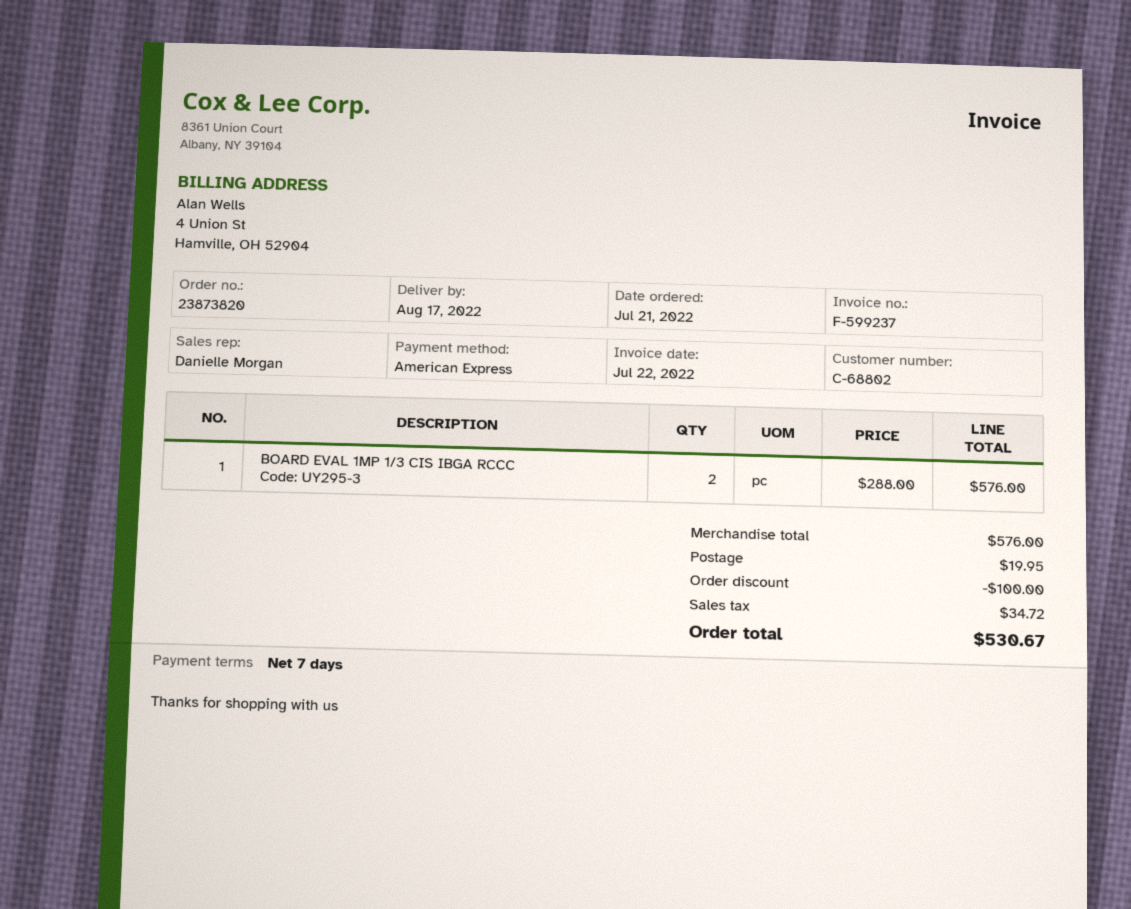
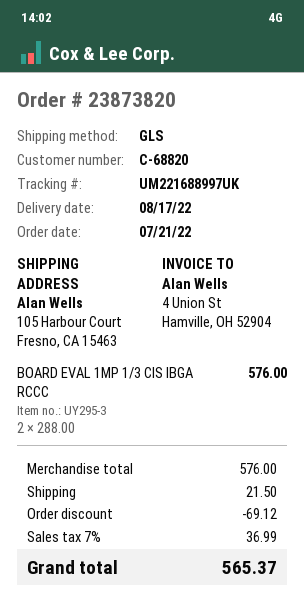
customer number: C-68802 -> C-68820
discount: 100.00 -> 69.12
shipping: 19.95 -> 21.50
tax: 34.72 -> 36.99
total: 530.67 -> 565.37

